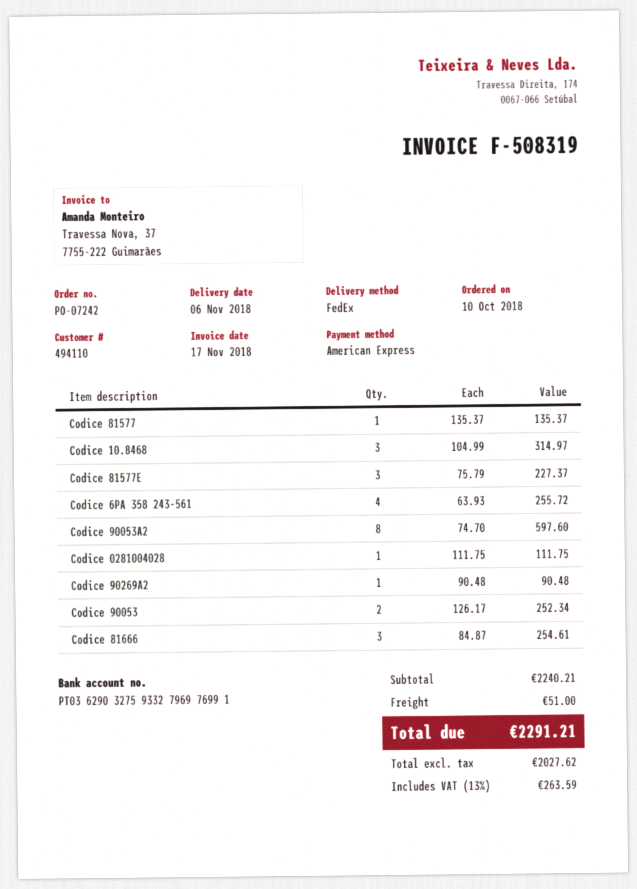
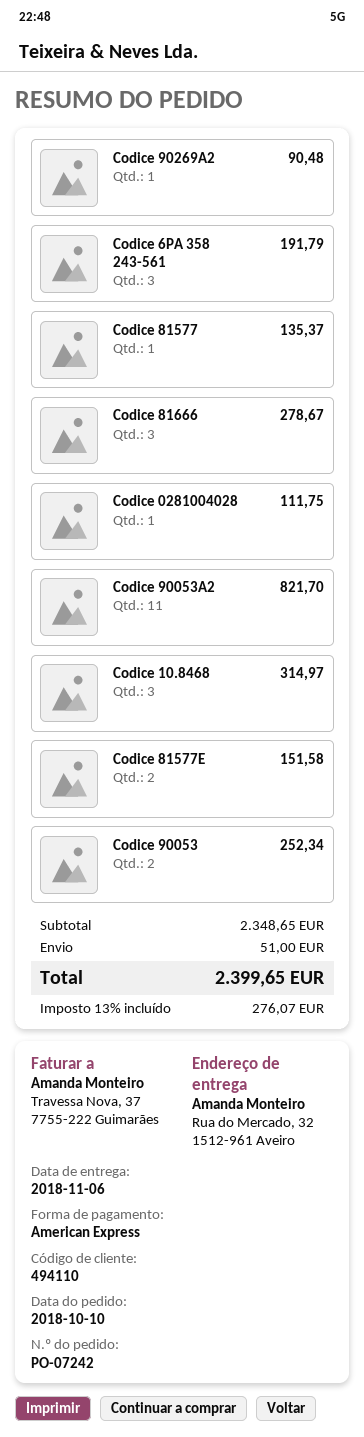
Codice 81577E: 3 for 227.37 -> 2 for 151.58
Codice 6PA 358 243-561: 4 for 255.72 -> 3 for 191.79
Codice 90053A2: 8 for 597.60 -> 11 for 821.70
Codice 81666: 3 for 254.61 -> 3 for 278.67
subtotal: 2240.21 -> 2348.65
tax: 13% = 263.59 -> 13% = 276.07
total: 2291.21 -> 2399.65

